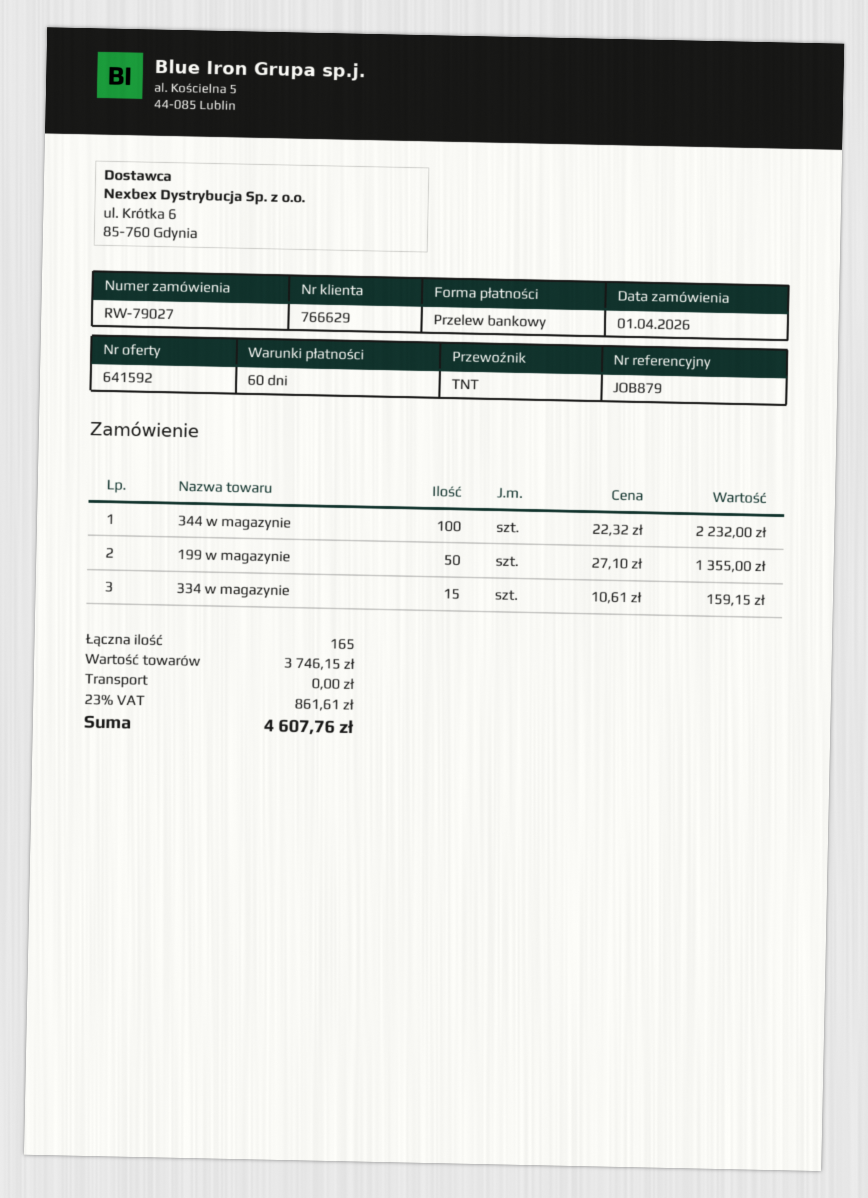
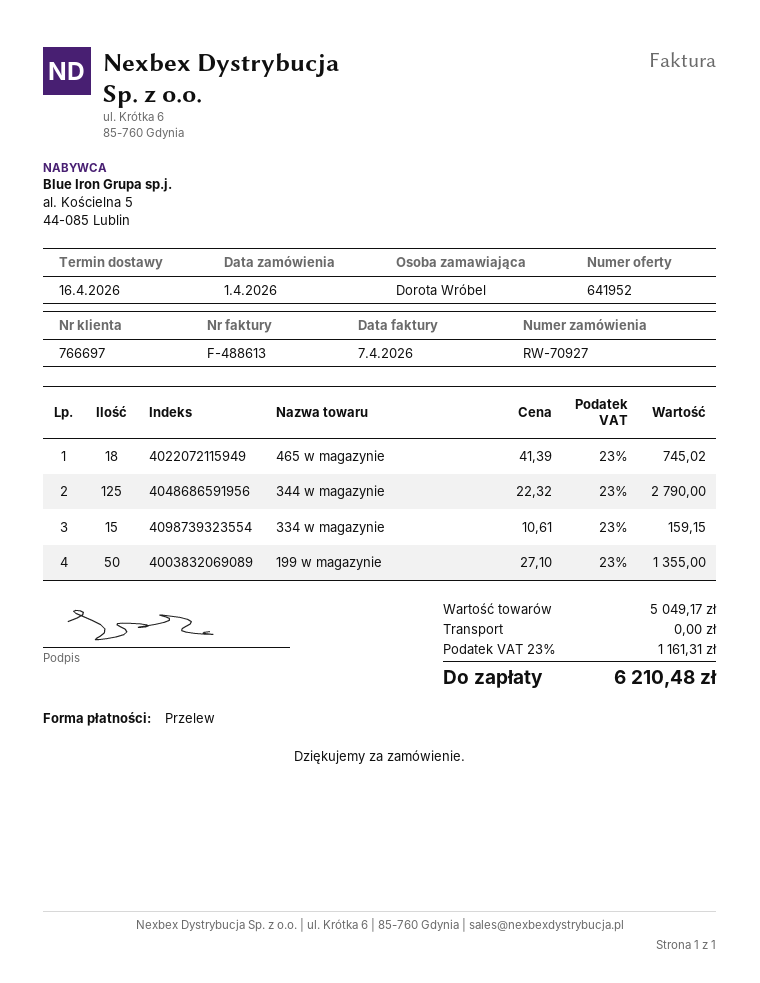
quote number: 641592 -> 641952
order number: RW-79027 -> RW-70927
customer number: 766629 -> 766697
344 w magazynie: 100 x 22.32 = 2232.00 -> 125 x 22.32 = 2790.00
465 w magazynie: none -> 18 x 41.39 = 745.02
subtotal: 3746.15 -> 5049.17
tax: 23% = 861.61 -> 23% = 1161.31
total: 4607.76 -> 6210.48

